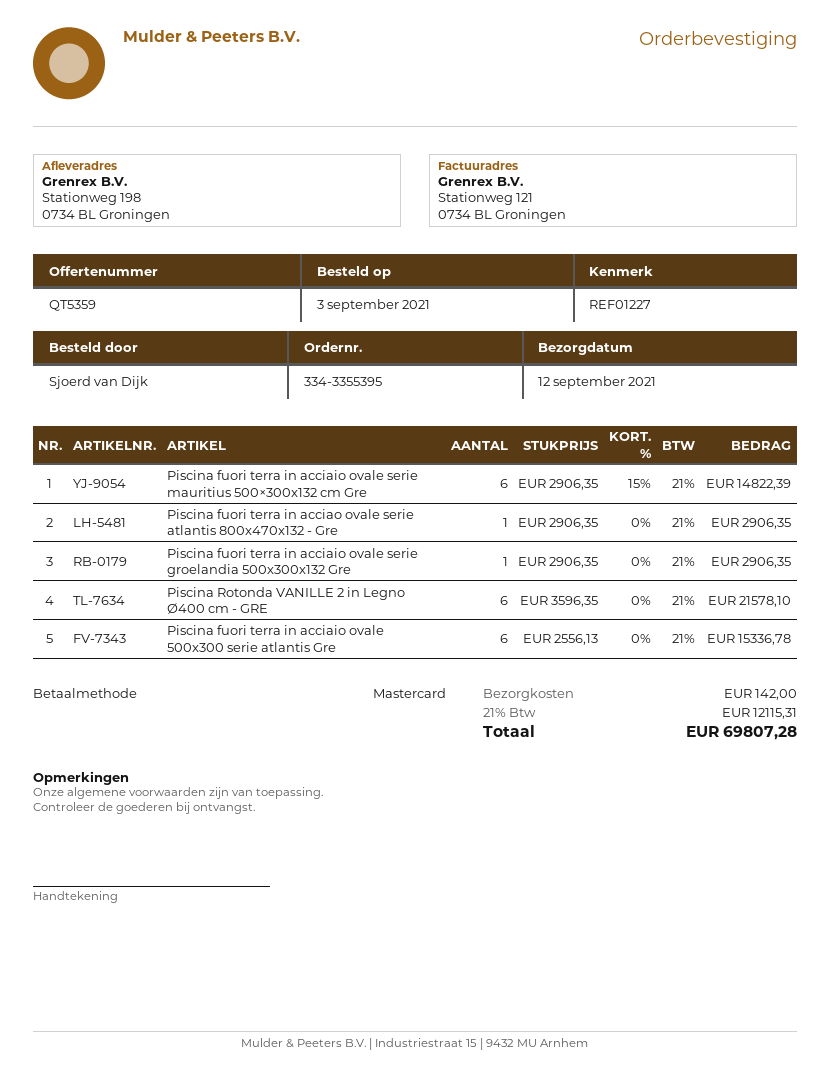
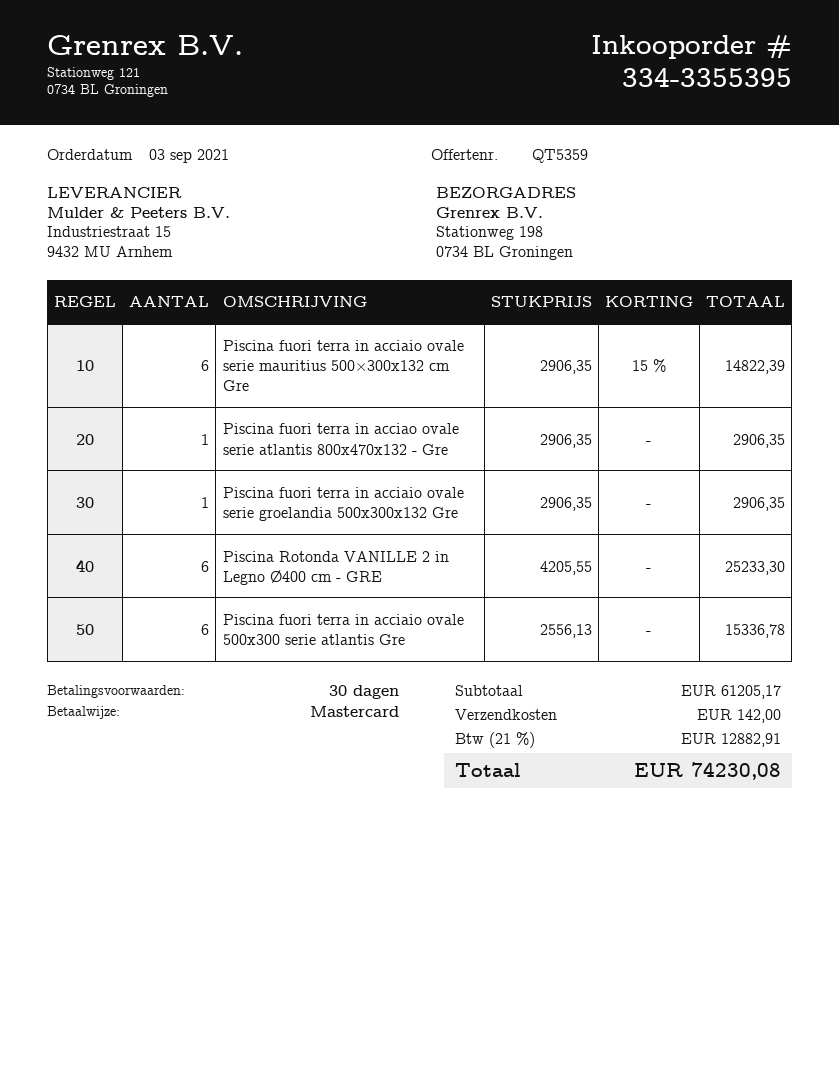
Piscina Rotonda VANILLE 2 in Legno Ø400 cm - GRE: 6 x 3596.35 = 21578.10 -> 6 x 4205.55 = 25233.30
tax: 21% = 12115.31 -> 21% = 12882.91
total: 69807.28 -> 74230.08

